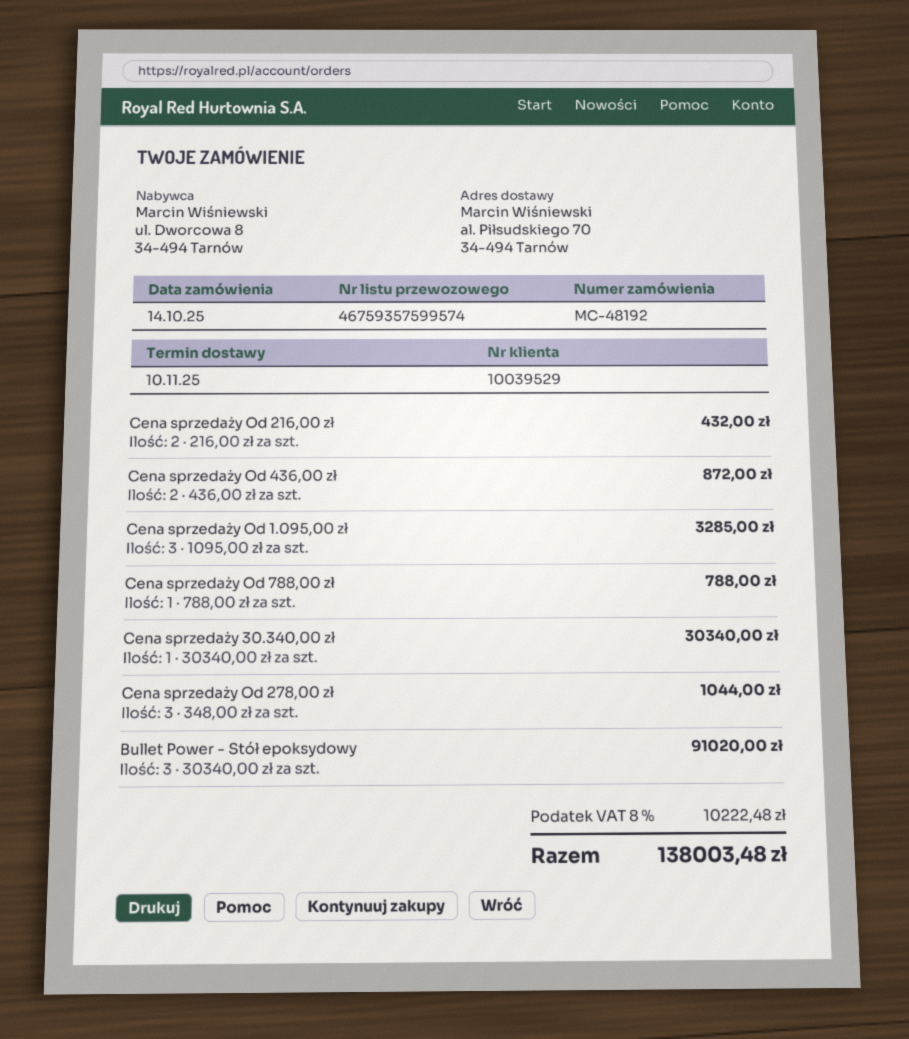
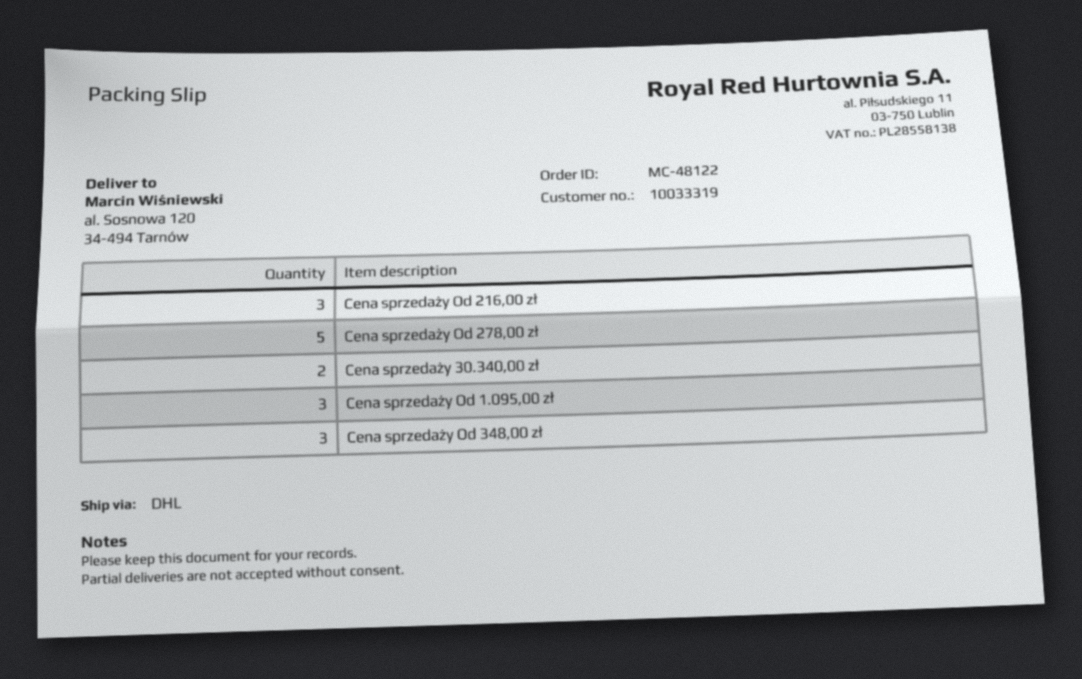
order number: MC-48192 -> MC-48122
customer number: 10039529 -> 10033319
ship to: al. Piłsudskiego 70, 34-494 Tarnów -> al. Sosnowa 120, 34-494 Tarnów
Cena sprzedaży Od 216,00 zł: 2 -> 3
Cena sprzedaży Od 436,00 zł: 2 -> none
Cena sprzedaży Od 788,00 zł: 1 -> none
Cena sprzedaży 30.340,00 zł: 1 -> 2
Cena sprzedaży Od 278,00 zł: 3 -> 5
Bullet Power - Stół epoksydowy: 3 -> none
Cena sprzedaży Od 348,00 zł: none -> 3

